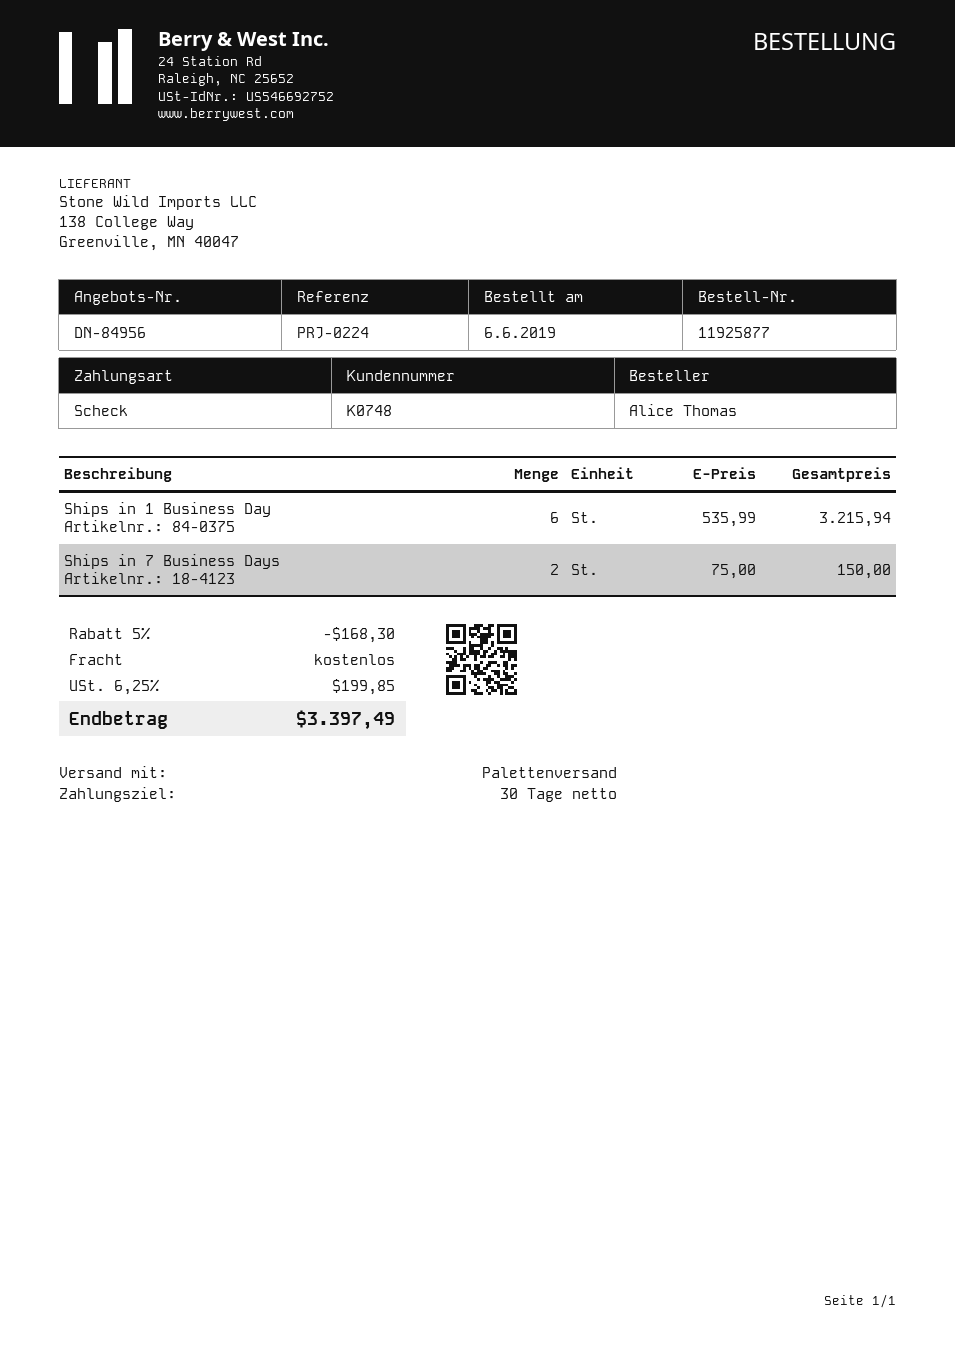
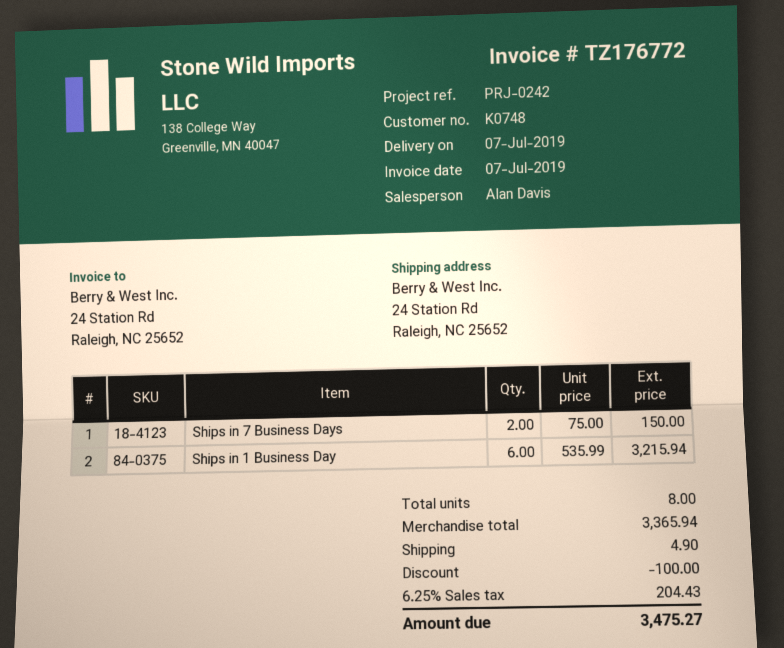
reference: PRJ-0224 -> PRJ-0242
discount: 168.30 -> 100.00
shipping: 0.00 -> 4.90
tax: 6.25% = 199.85 -> 6.25% = 204.43
total: 3397.49 -> 3475.27

